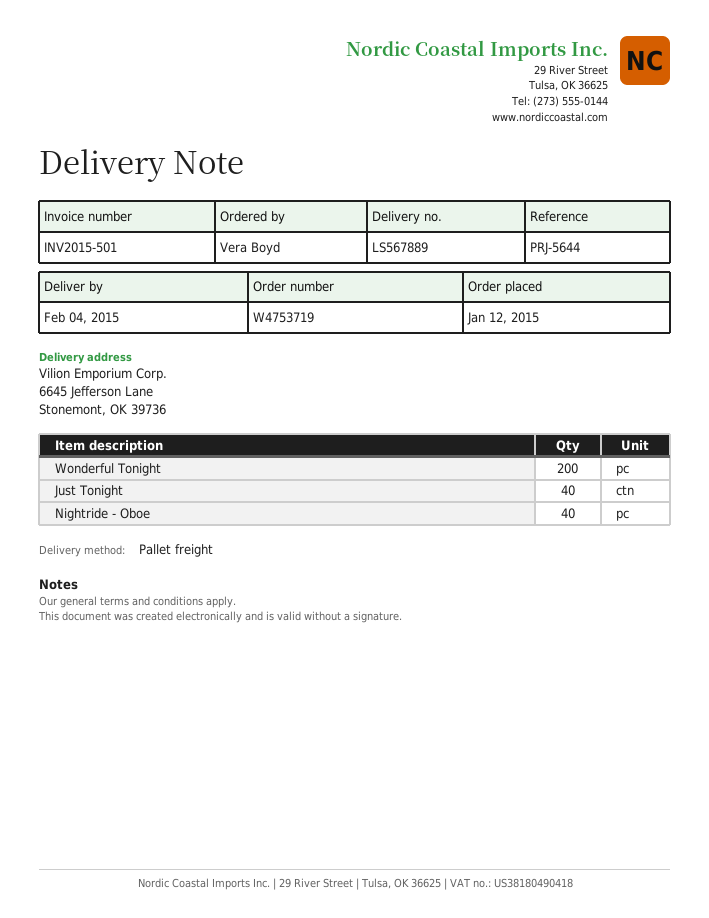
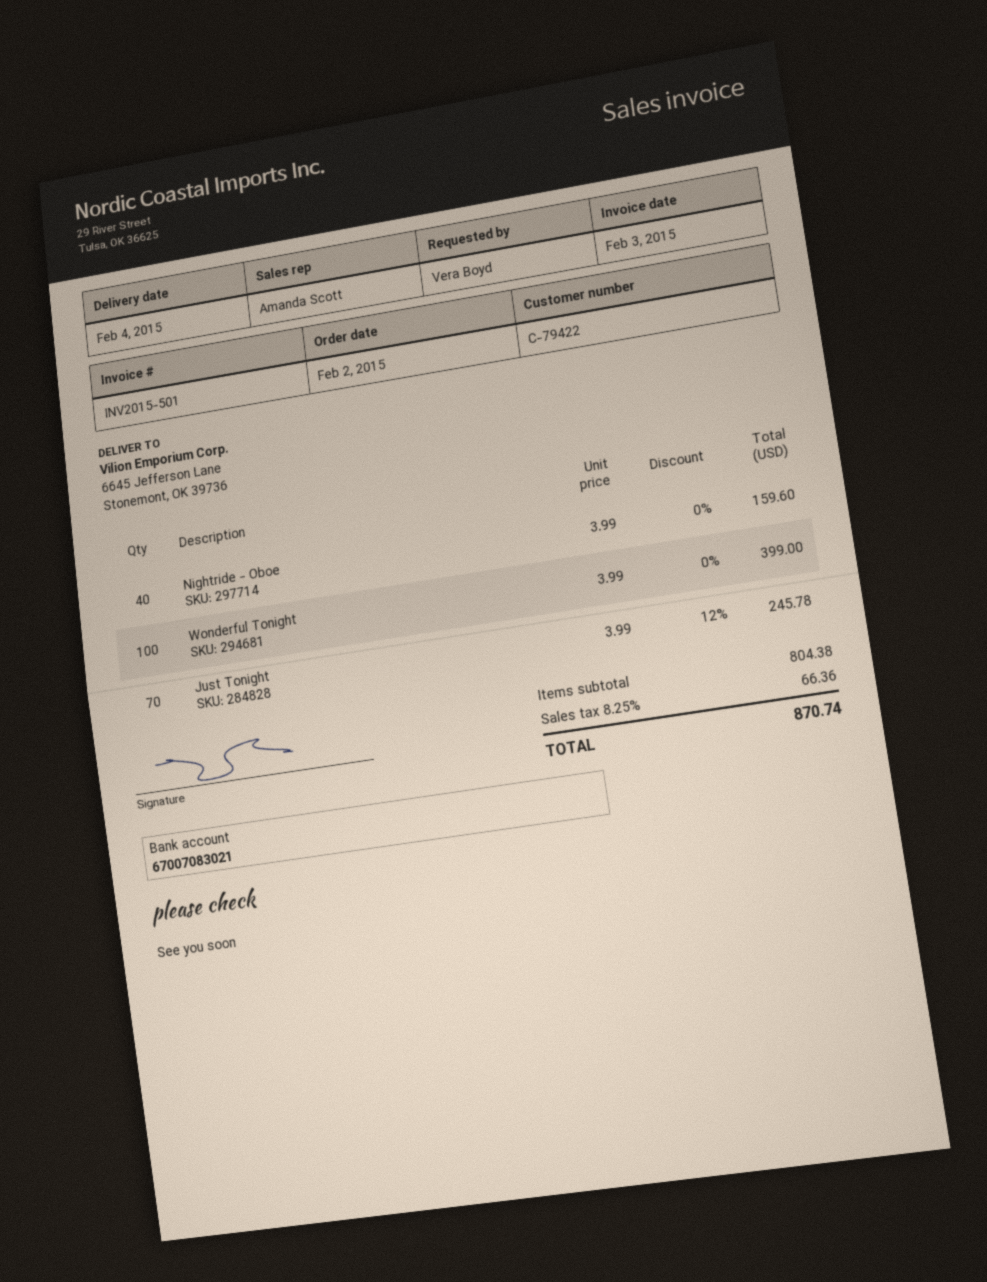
order date: 2015-01-12 -> 2015-02-02
Wonderful Tonight: 200 -> 100
Just Tonight: 40 -> 70

